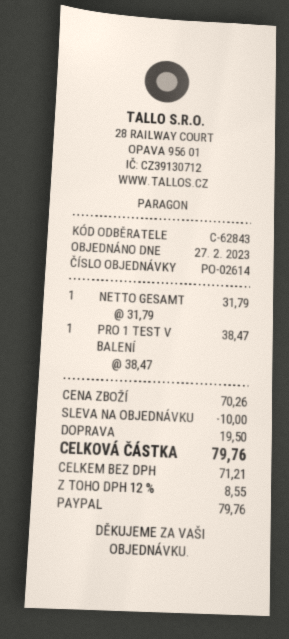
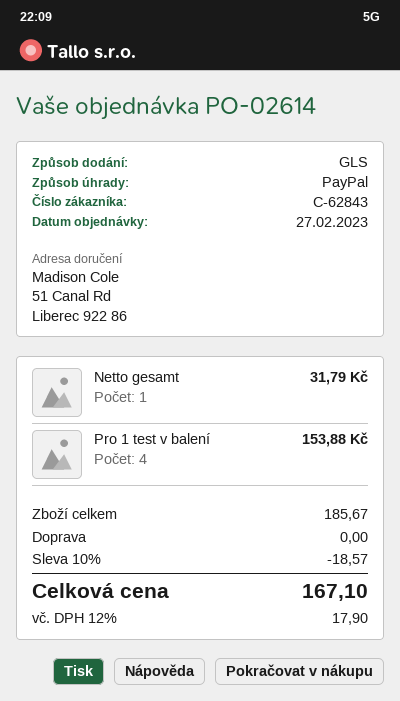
PRO 1 TEST V BALENÍ: 1 for 38.47 -> 4 for 153.88
subtotal: 70.26 -> 185.67
discount: 10.00 -> 18.57
shipping: 19.50 -> 0.00
tax: 12% = 8.55 -> 12% = 17.90
total: 79.76 -> 167.10

